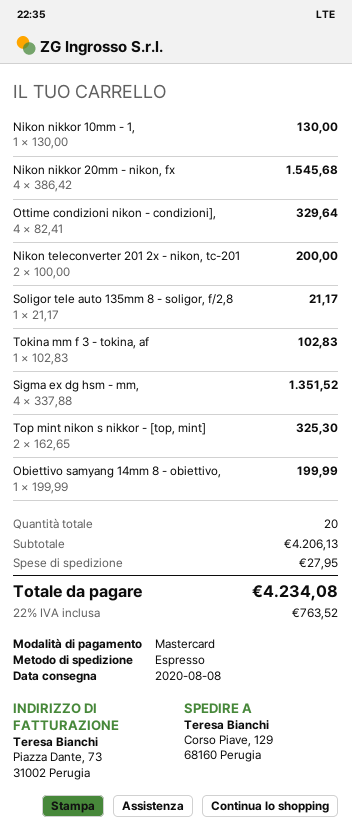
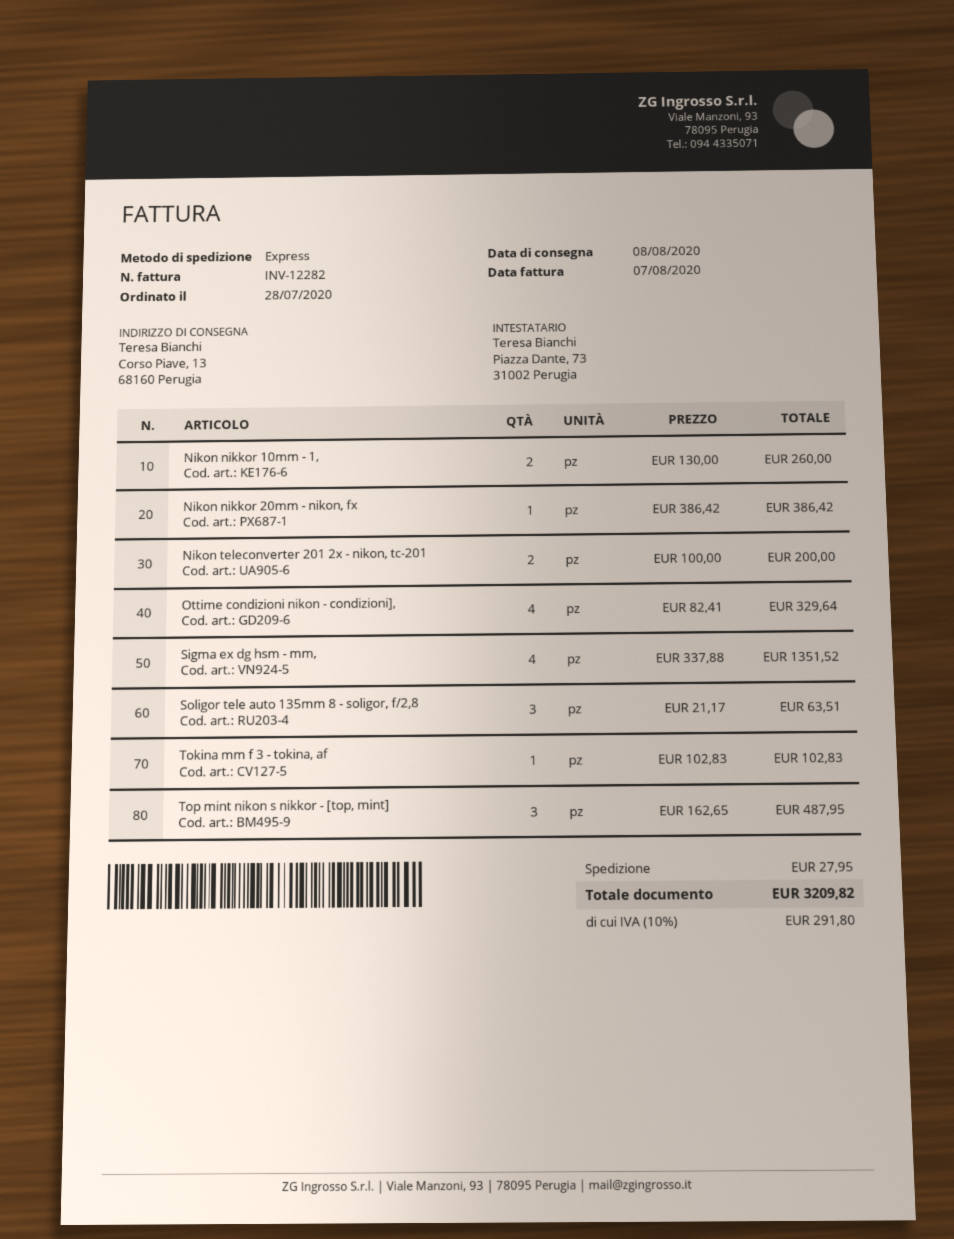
ship to: Corso Piave, 129, 68160 Perugia -> Corso Piave, 13, 68160 Perugia
Nikon nikkor 10mm - 1,: 1 x 130.00 = 130.00 -> 2 x 130.00 = 260.00
Nikon nikkor 20mm - nikon, fx: 4 x 386.42 = 1545.68 -> 1 x 386.42 = 386.42
Soligor tele auto 135mm 8 - soligor, f/2,8: 1 x 21.17 = 21.17 -> 3 x 21.17 = 63.51
Top mint nikon s nikkor - [top, mint]: 2 x 162.65 = 325.30 -> 3 x 162.65 = 487.95
Obiettivo samyang 14mm 8 - obiettivo,: 1 x 199.99 = 199.99 -> none
tax: 22% = 763.52 -> 10% = 291.80
total: 4234.08 -> 3209.82

